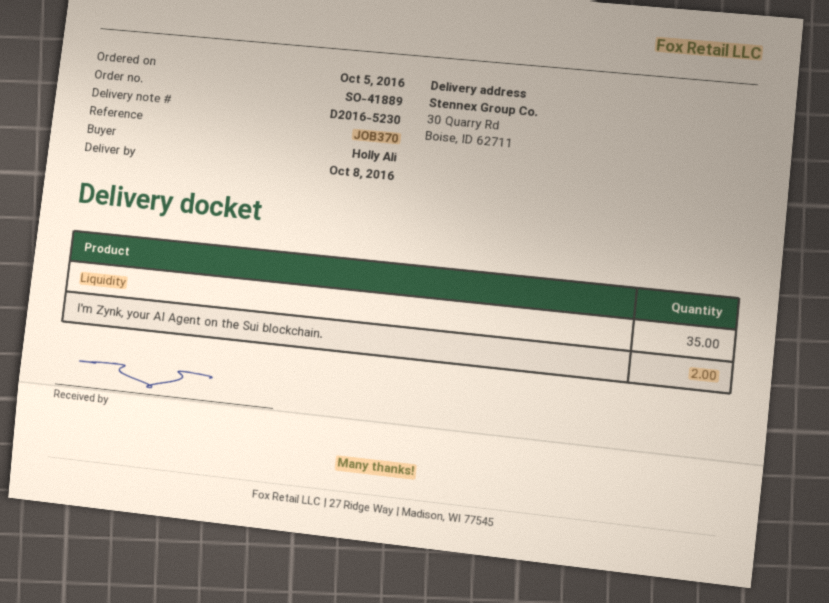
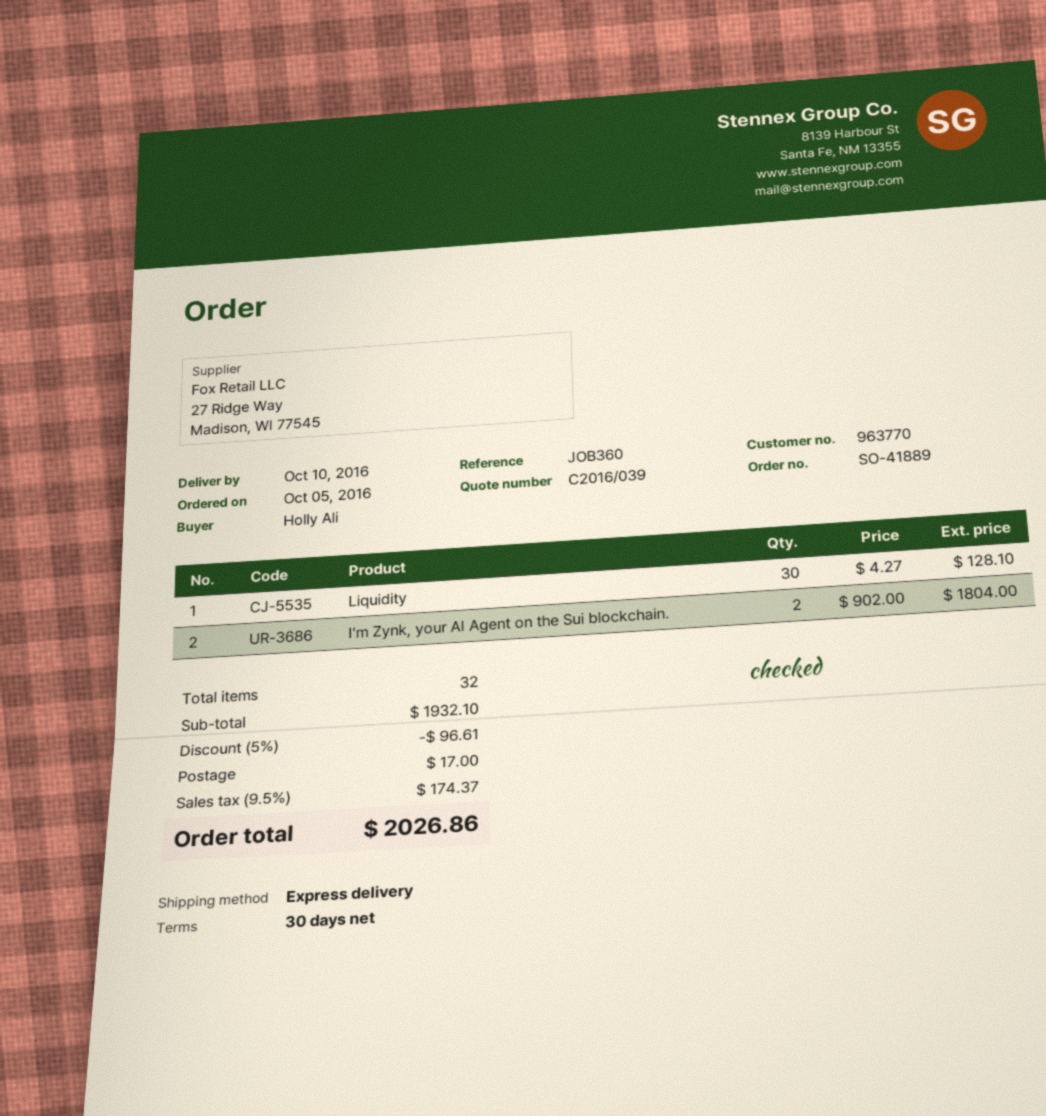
delivery date: 2016-10-08 -> 2016-10-10
reference: JOB370 -> JOB360
Liquidity: 35 -> 30

